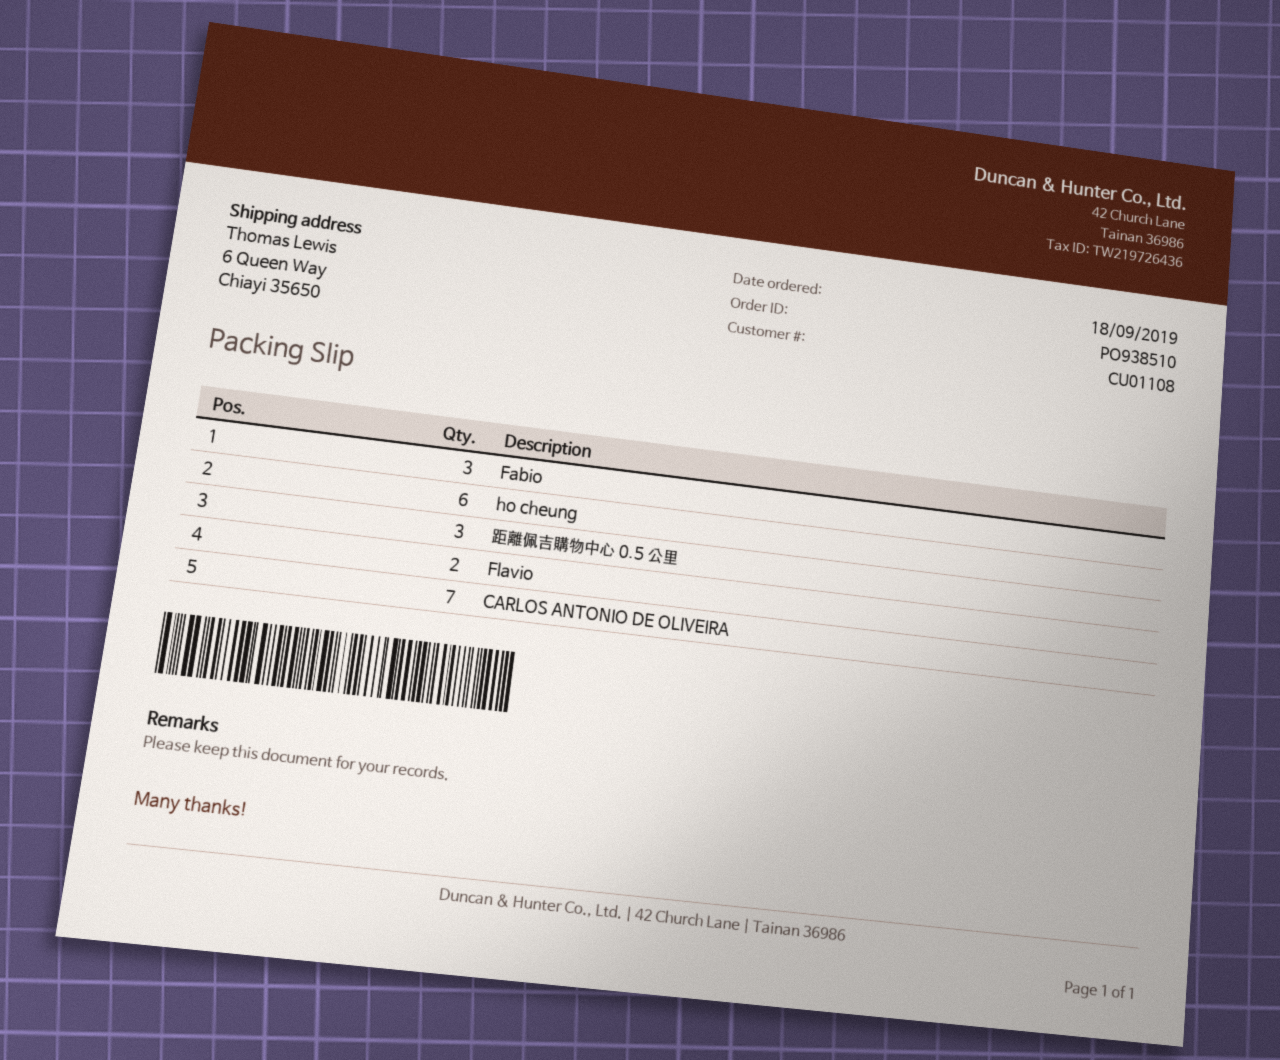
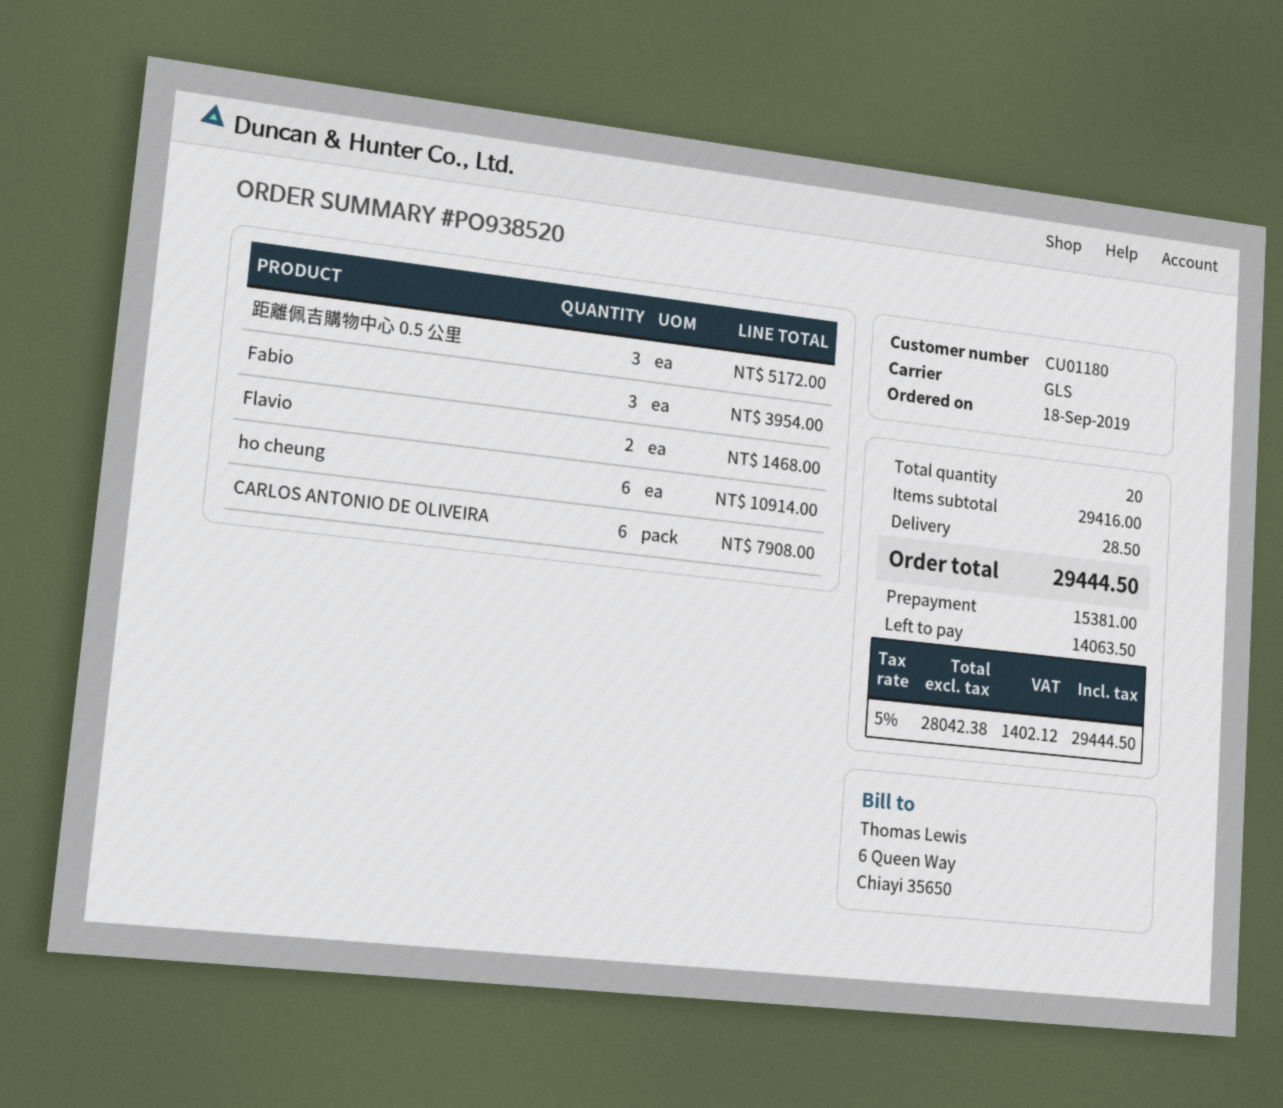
order number: PO938510 -> PO938520
customer number: CU01108 -> CU01180
CARLOS ANTONIO DE OLIVEIRA: 7 -> 6

